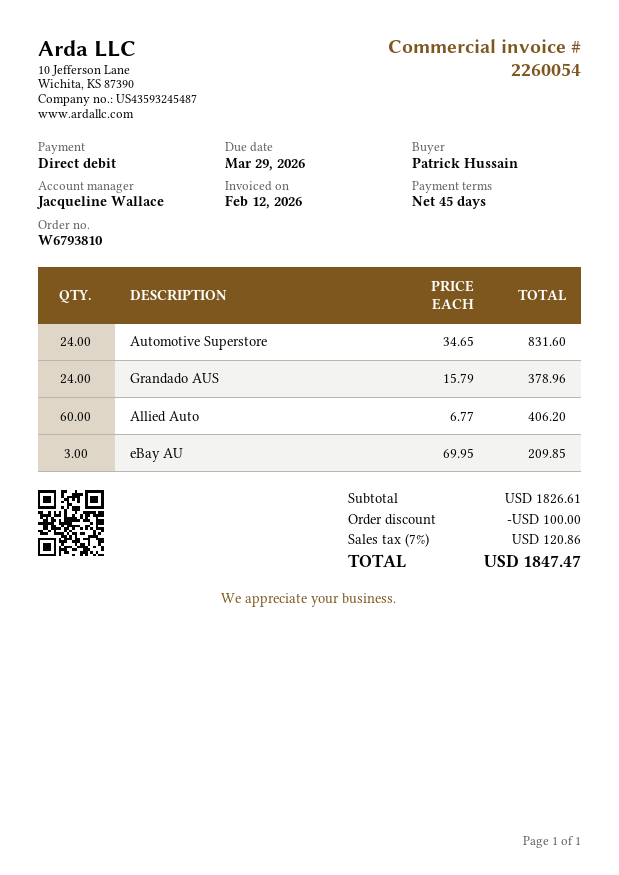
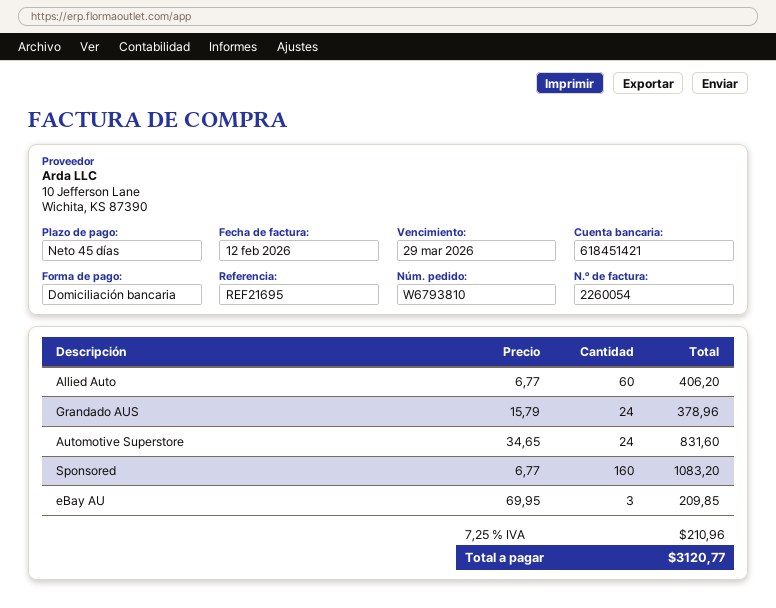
Sponsored: none -> 160 x 6.77 = 1083.20
discount: 100.00 -> none
tax: 7% = 120.86 -> 7.25% = 210.96
total: 1847.47 -> 3120.77

